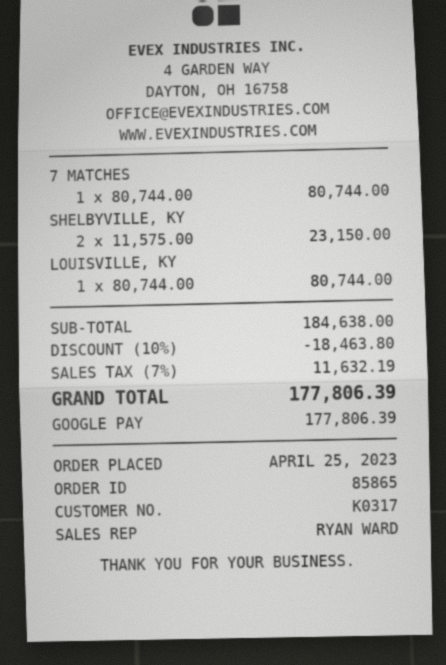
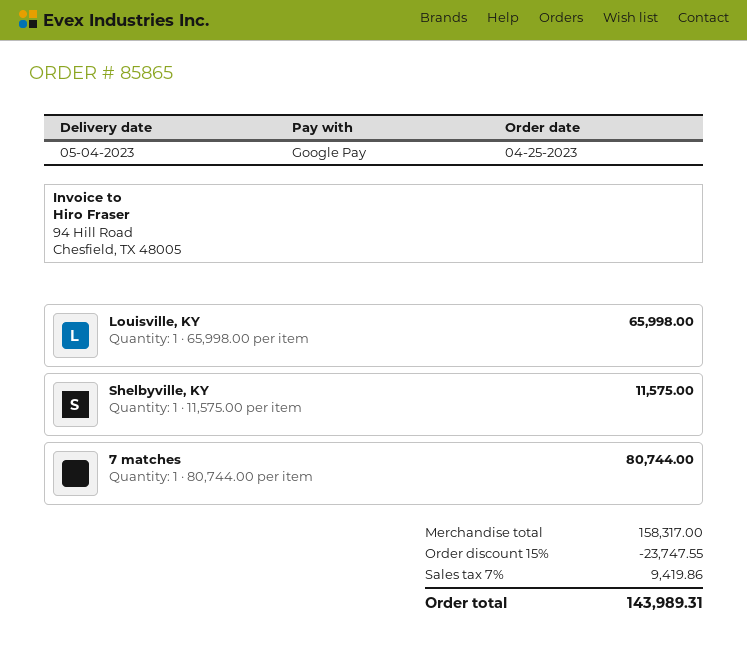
SHELBYVILLE, KY: 2 x 11575.00 = 23150.00 -> 1 x 11575.00 = 11575.00
LOUISVILLE, KY: 1 x 80744.00 = 80744.00 -> 1 x 65998.00 = 65998.00
subtotal: 184638.00 -> 158317.00
discount: 10% = 18463.80 -> 15% = 23747.55
tax: 7% = 11632.19 -> 7% = 9419.86
total: 177806.39 -> 143989.31

